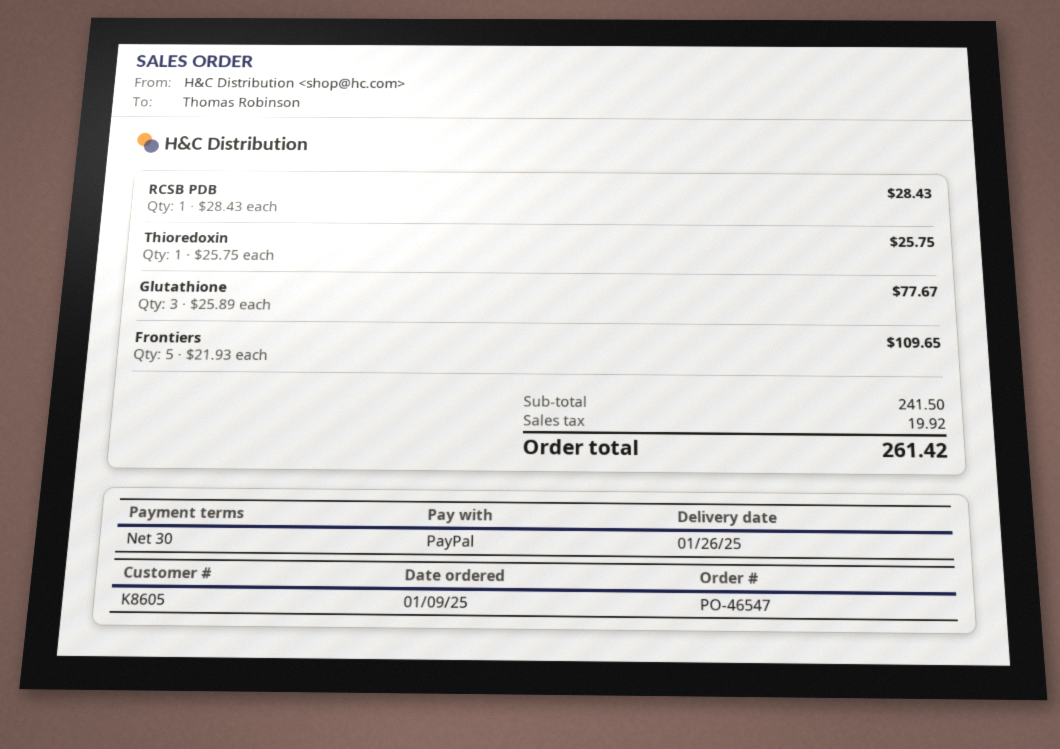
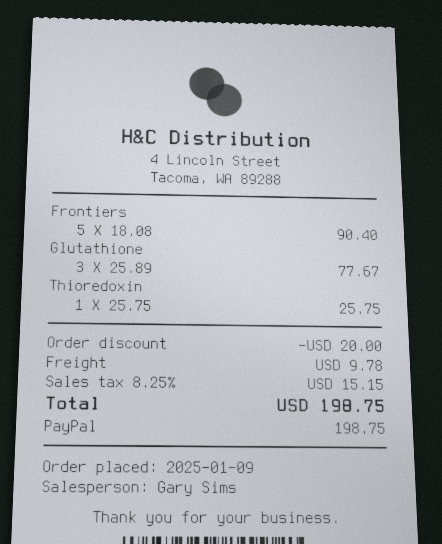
RCSB PDB: 1 x 28.43 = 28.43 -> none
Frontiers: 5 x 21.93 = 109.65 -> 5 x 18.08 = 90.40
discount: none -> 20.00
shipping: none -> 9.78
tax: 19.92 -> 15.15
total: 261.42 -> 198.75

